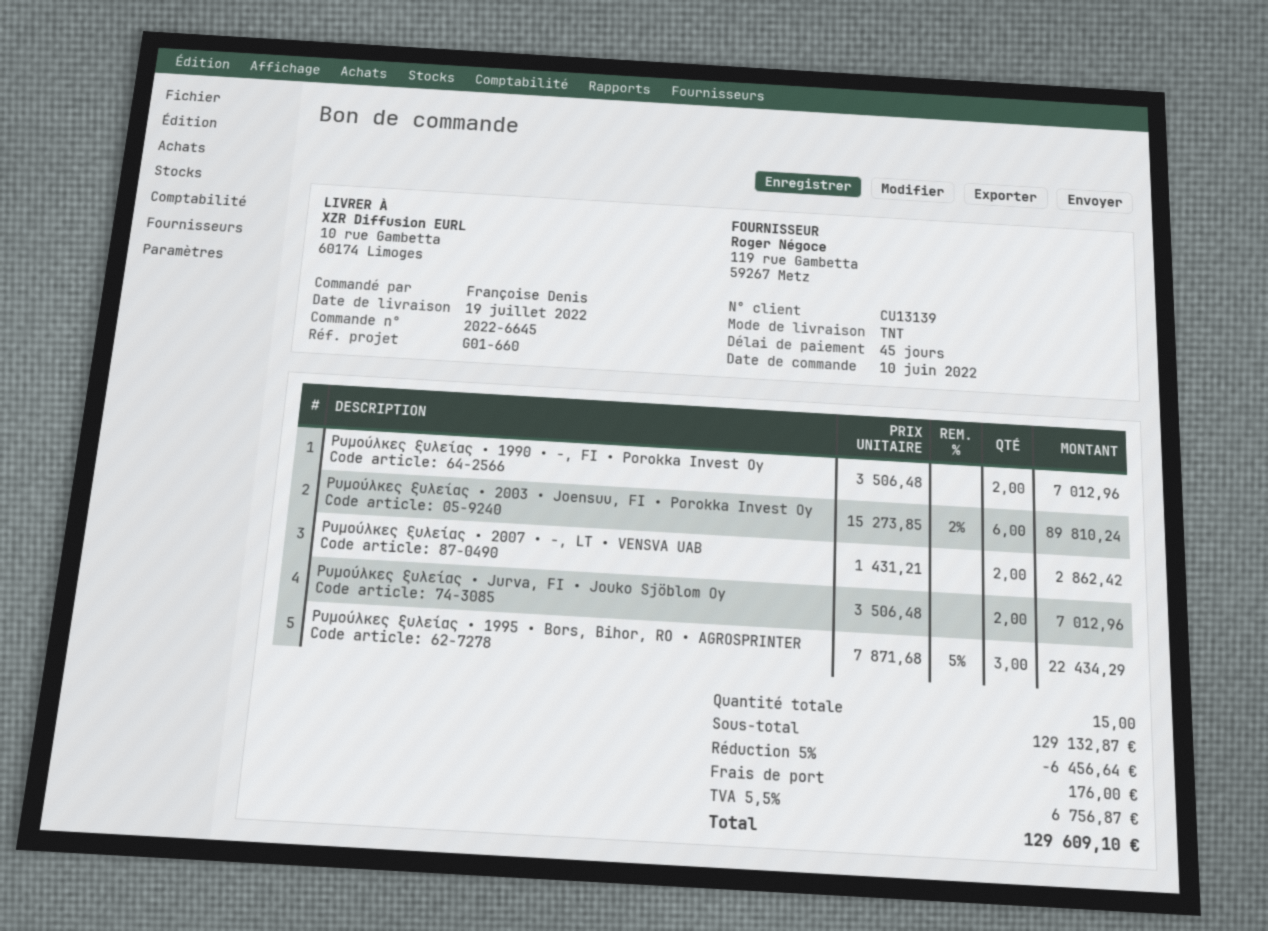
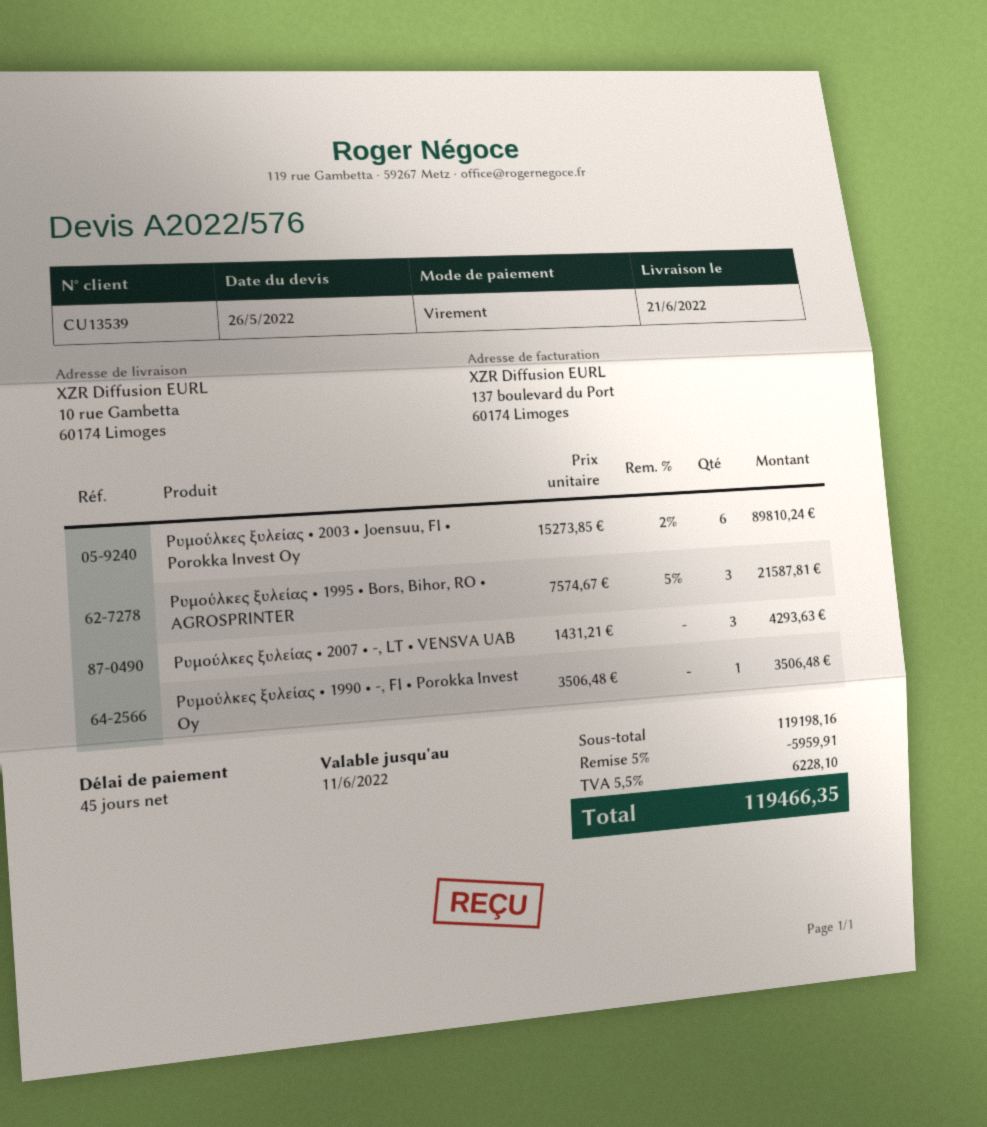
delivery date: 2022-07-19 -> 2022-06-21
customer number: CU13139 -> CU13539
Ρυμούλκες ξυλείας • 1990 • -, FI • Porokka Invest Oy: 2 x 3506.48 = 7012.96 -> 1 x 3506.48 = 3506.48
Ρυμούλκες ξυλείας • 2007 • -, LT • VENSVA UAB: 2 x 1431.21 = 2862.42 -> 3 x 1431.21 = 4293.63
Ρυμούλκες ξυλείας • Jurva, FI • Jouko Sjöblom Oy: 2 x 3506.48 = 7012.96 -> none
Ρυμούλκες ξυλείας • 1995 • Bors, Bihor, RO • AGROSPRINTER: 3 x 7871.68 - 5% = 22434.29 -> 3 x 7574.67 - 5% = 21587.81
subtotal: 129132.87 -> 119198.16
discount: 5% = 6456.64 -> 5% = 5959.91
shipping: 176.00 -> none
tax: 5.5% = 6756.87 -> 5.5% = 6228.10
total: 129609.10 -> 119466.35

